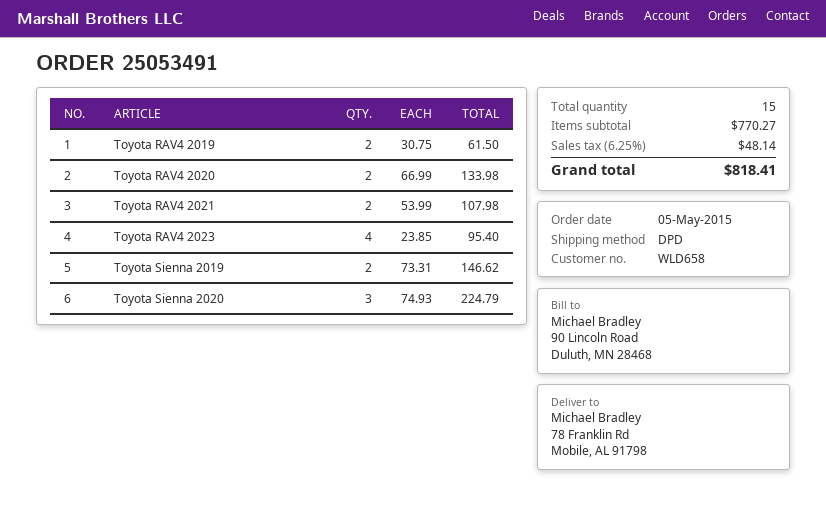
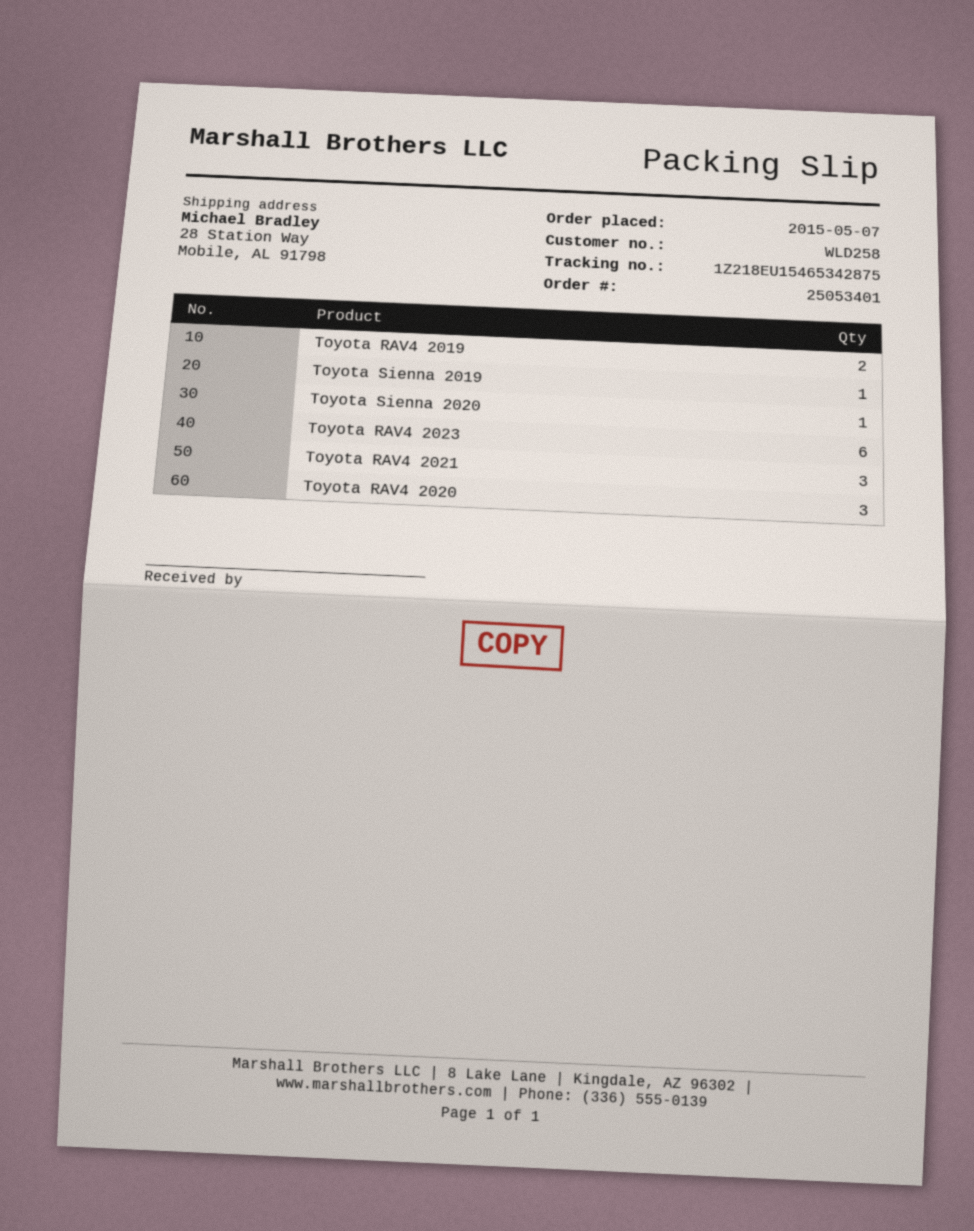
order number: 25053491 -> 25053401
order date: 2015-05-05 -> 2015-05-07
customer number: WLD658 -> WLD258
ship to: 78 Franklin Rd, Mobile, AL 91798 -> 28 Station Way, Mobile, AL 91798
Toyota RAV4 2020: 2 -> 3
Toyota RAV4 2021: 2 -> 3
Toyota RAV4 2023: 4 -> 6
Toyota Sienna 2019: 2 -> 1
Toyota Sienna 2020: 3 -> 1

